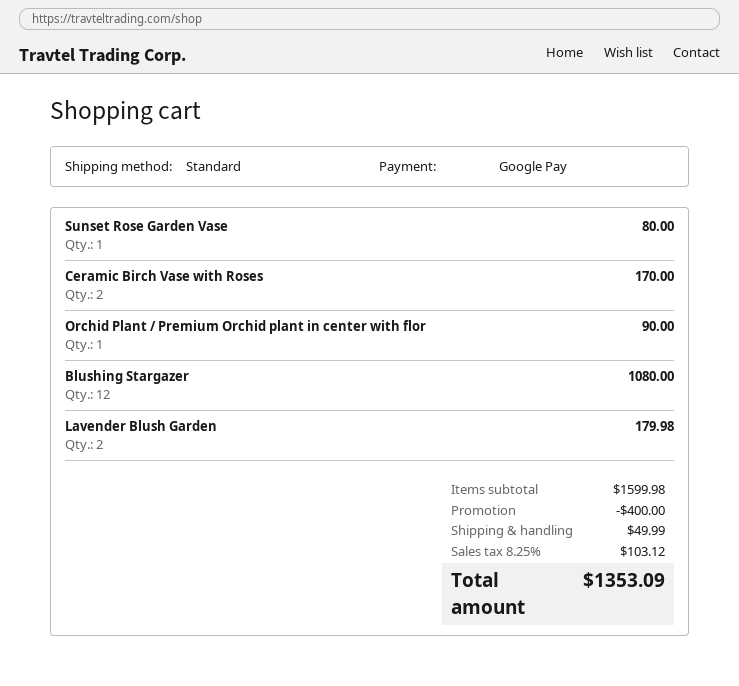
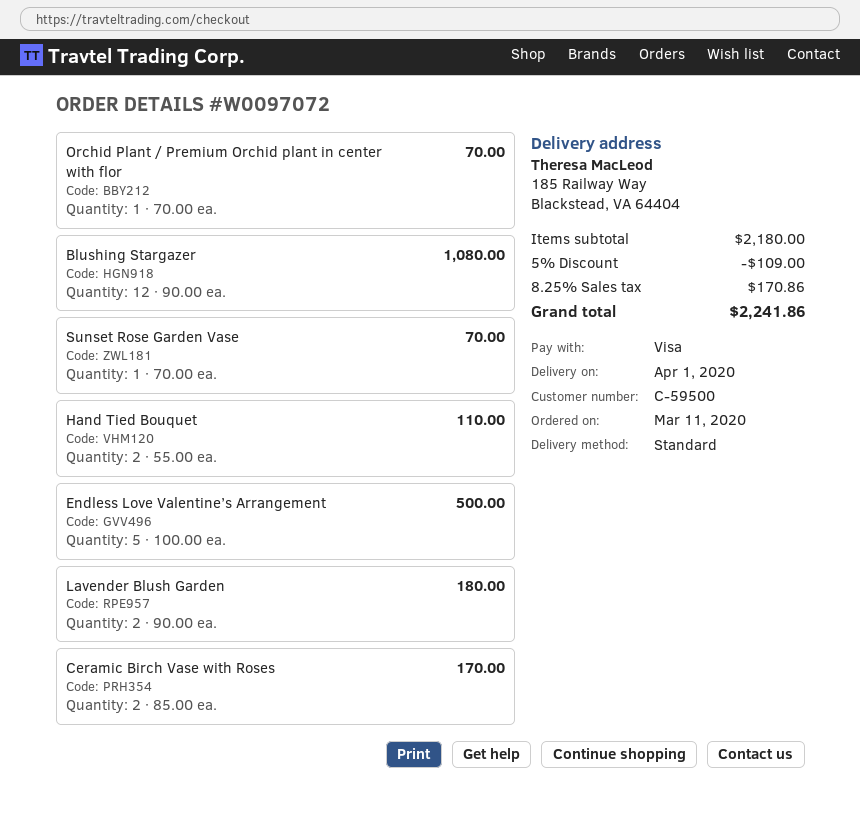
payment method: Google Pay -> Visa
Sunset Rose Garden Vase: 1 for 80.00 -> 1 for 70.00
Orchid Plant / Premium Orchid plant in center with flor: 1 for 90.00 -> 1 for 70.00
Lavender Blush Garden: 2 for 179.98 -> 2 for 180.00
Hand Tied Bouquet: none -> 2 for 110.00
Endless Love Valentine’s Arrangement: none -> 5 for 500.00
subtotal: 1599.98 -> 2180.00
discount: 400.00 -> 109.00
shipping: 49.99 -> none
tax: 8.25% = 103.12 -> 8.25% = 170.86
total: 1353.09 -> 2241.86

